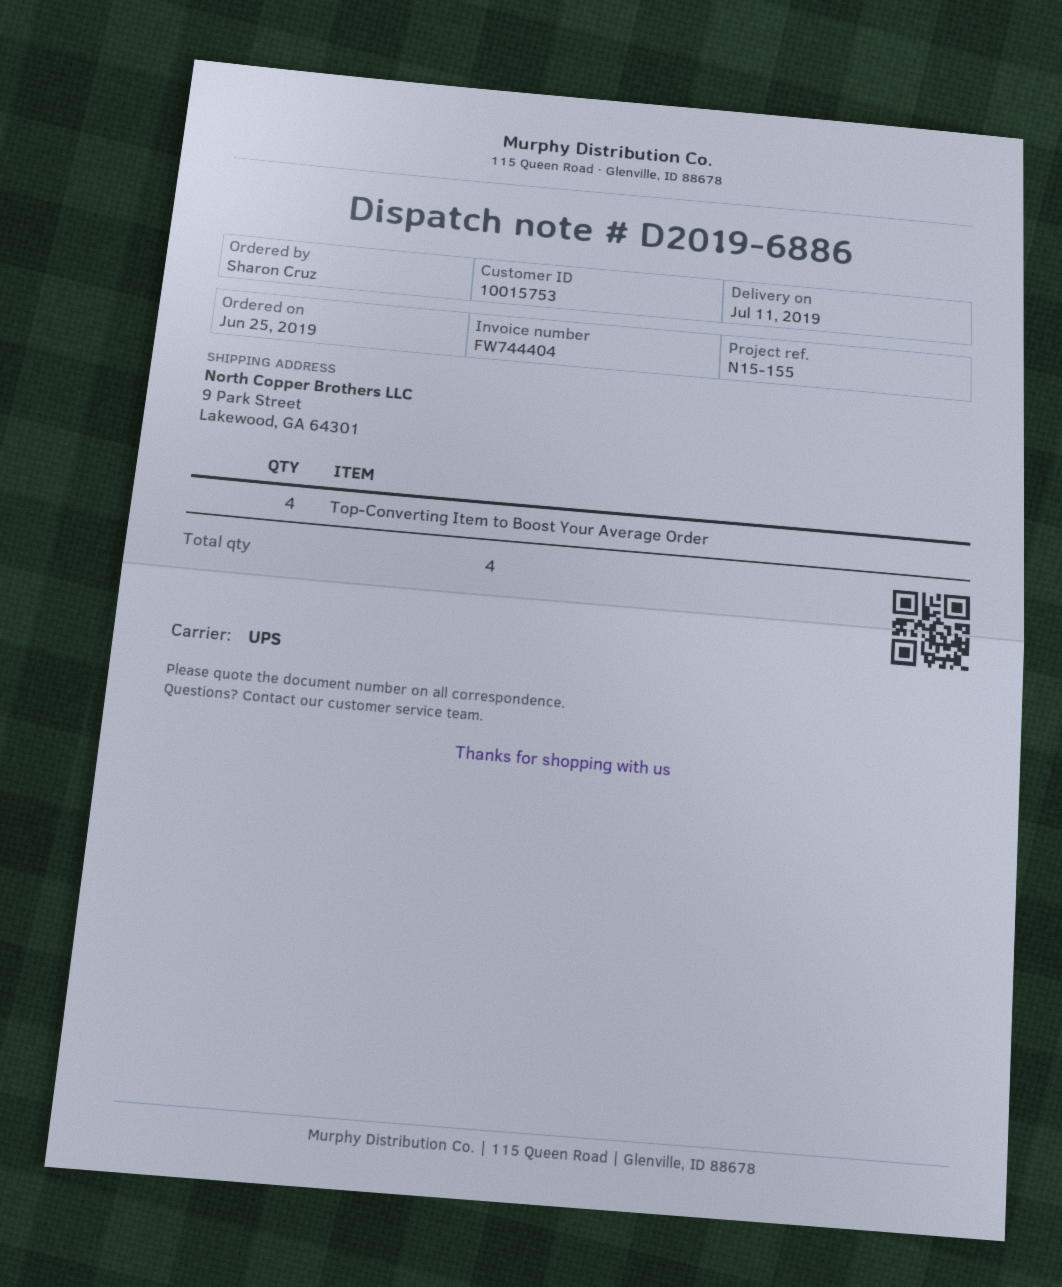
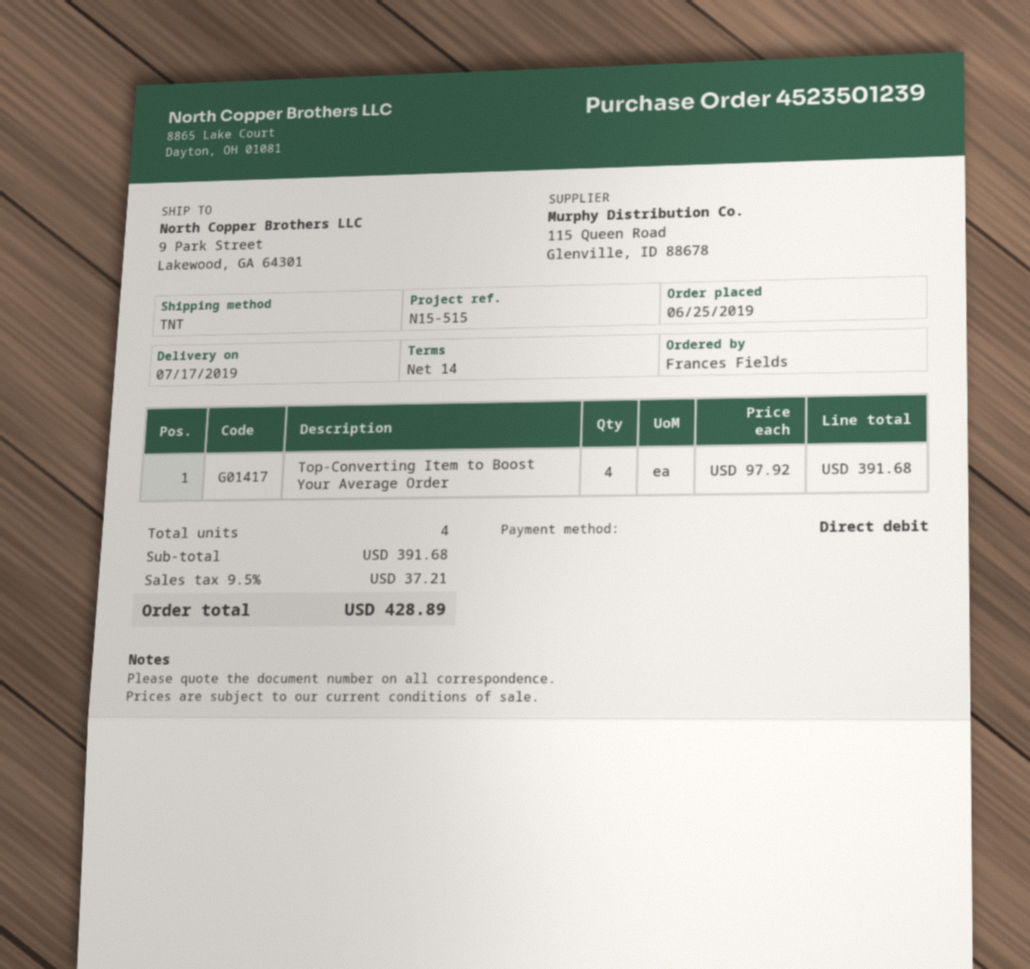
delivery date: 2019-07-11 -> 2019-07-17
reference: N15-155 -> N15-515
ordered by: Sharon Cruz -> Frances Fields
shipping method: UPS -> TNT

